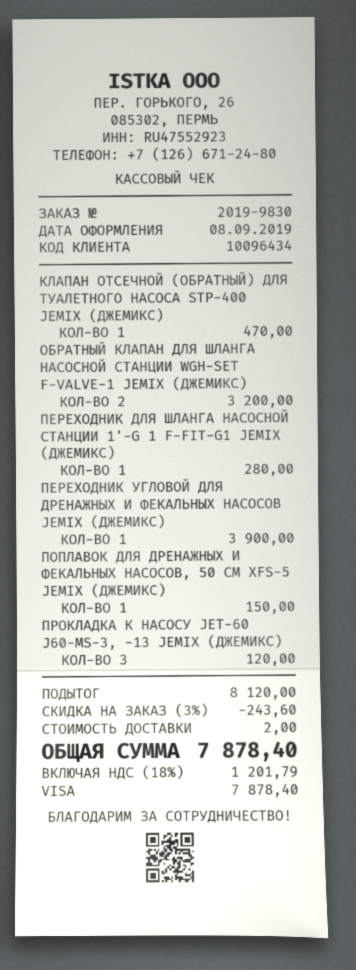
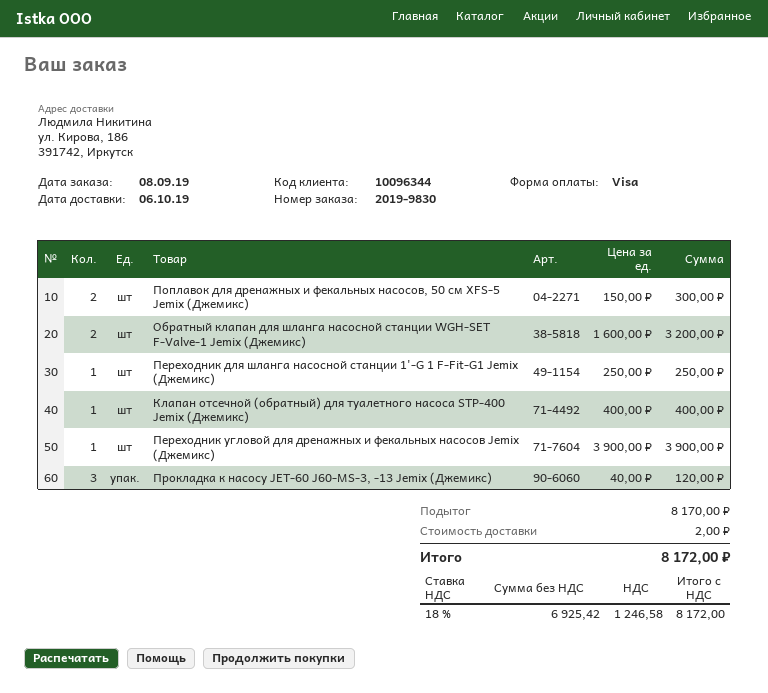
customer number: 10096434 -> 10096344
КЛАПАН ОТСЕЧНОЙ (ОБРАТНЫЙ) ДЛЯ ТУАЛЕТНОГО НАСОСА STP-400 JEMIX (ДЖЕМИКС): 1 for 470.00 -> 1 for 400.00
ПЕРЕХОДНИК ДЛЯ ШЛАНГА НАСОСНОЙ СТАНЦИИ 1'-G 1 F-FIT-G1 JEMIX (ДЖЕМИКС): 1 for 280.00 -> 1 for 250.00
ПОПЛАВОК ДЛЯ ДРЕНАЖНЫХ И ФЕКАЛЬНЫХ НАСОСОВ, 50 СМ XFS-5 JEMIX (ДЖЕМИКС): 1 for 150.00 -> 2 for 300.00
subtotal: 8120.00 -> 8170.00
discount: 3% = 243.60 -> none
tax: 18% = 1201.79 -> 18% = 1246.58
total: 7878.40 -> 8172.00

